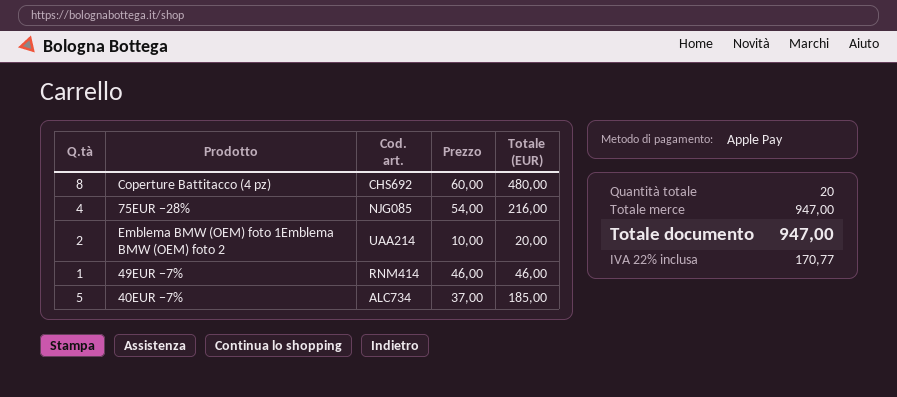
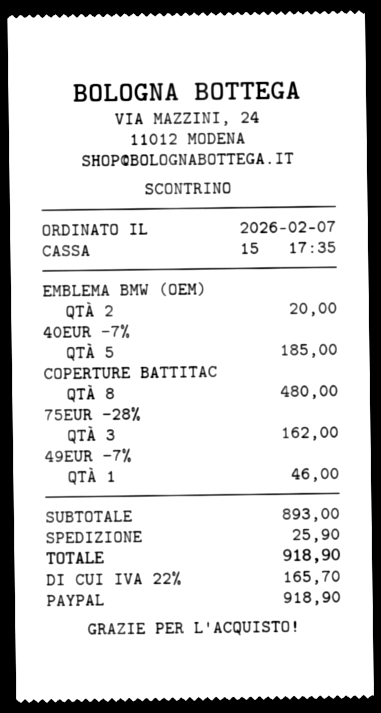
payment method: Apple Pay -> PayPal
75EUR −28%: 4 for 216.00 -> 3 for 162.00
subtotal: 947.00 -> 893.00
shipping: none -> 25.90
tax: 22% = 170.77 -> 22% = 165.70
total: 947.00 -> 918.90

